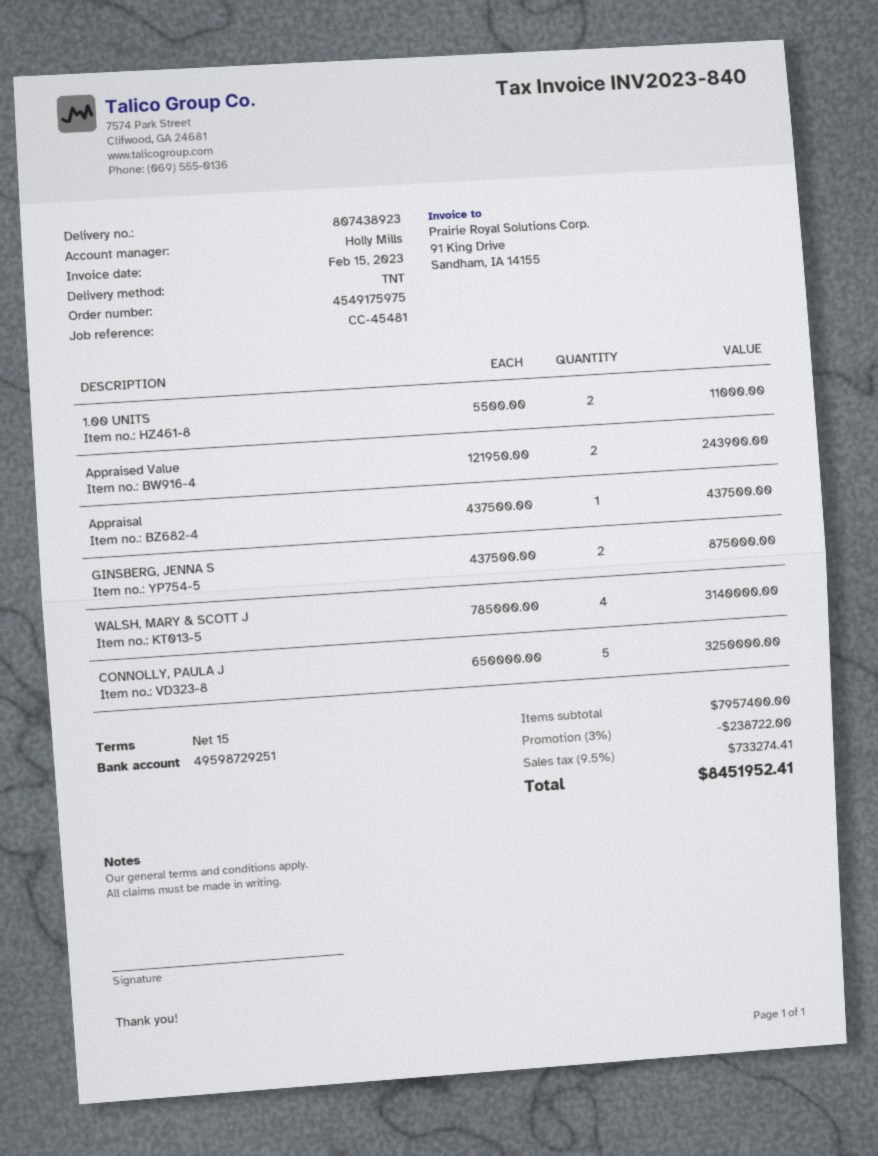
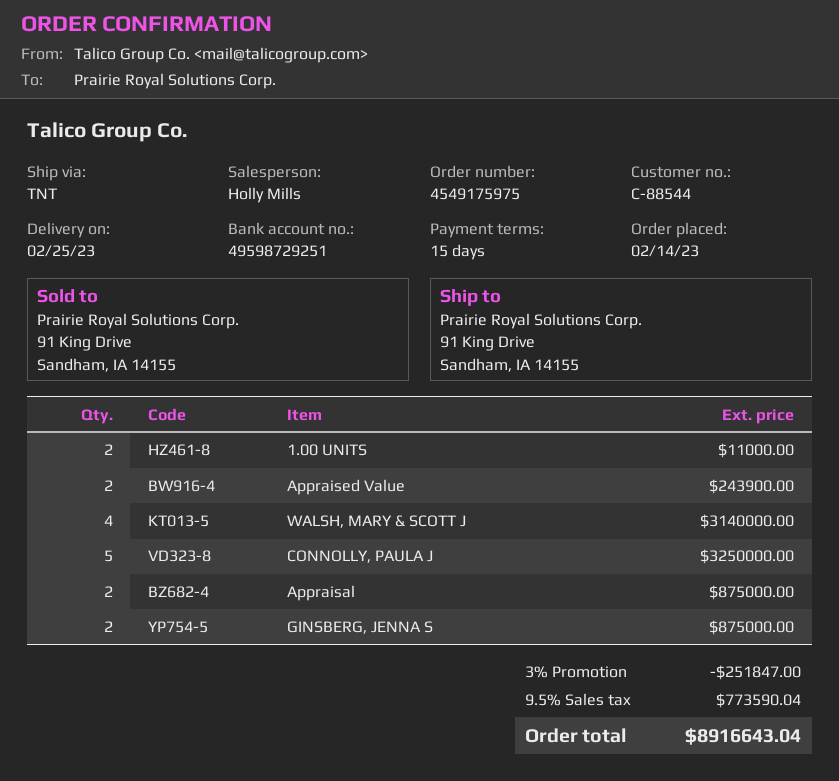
Appraisal: 1 for 437500.00 -> 2 for 875000.00
discount: 3% = 238722.00 -> 3% = 251847.00
tax: 9.5% = 733274.41 -> 9.5% = 773590.04
total: 8451952.41 -> 8916643.04

